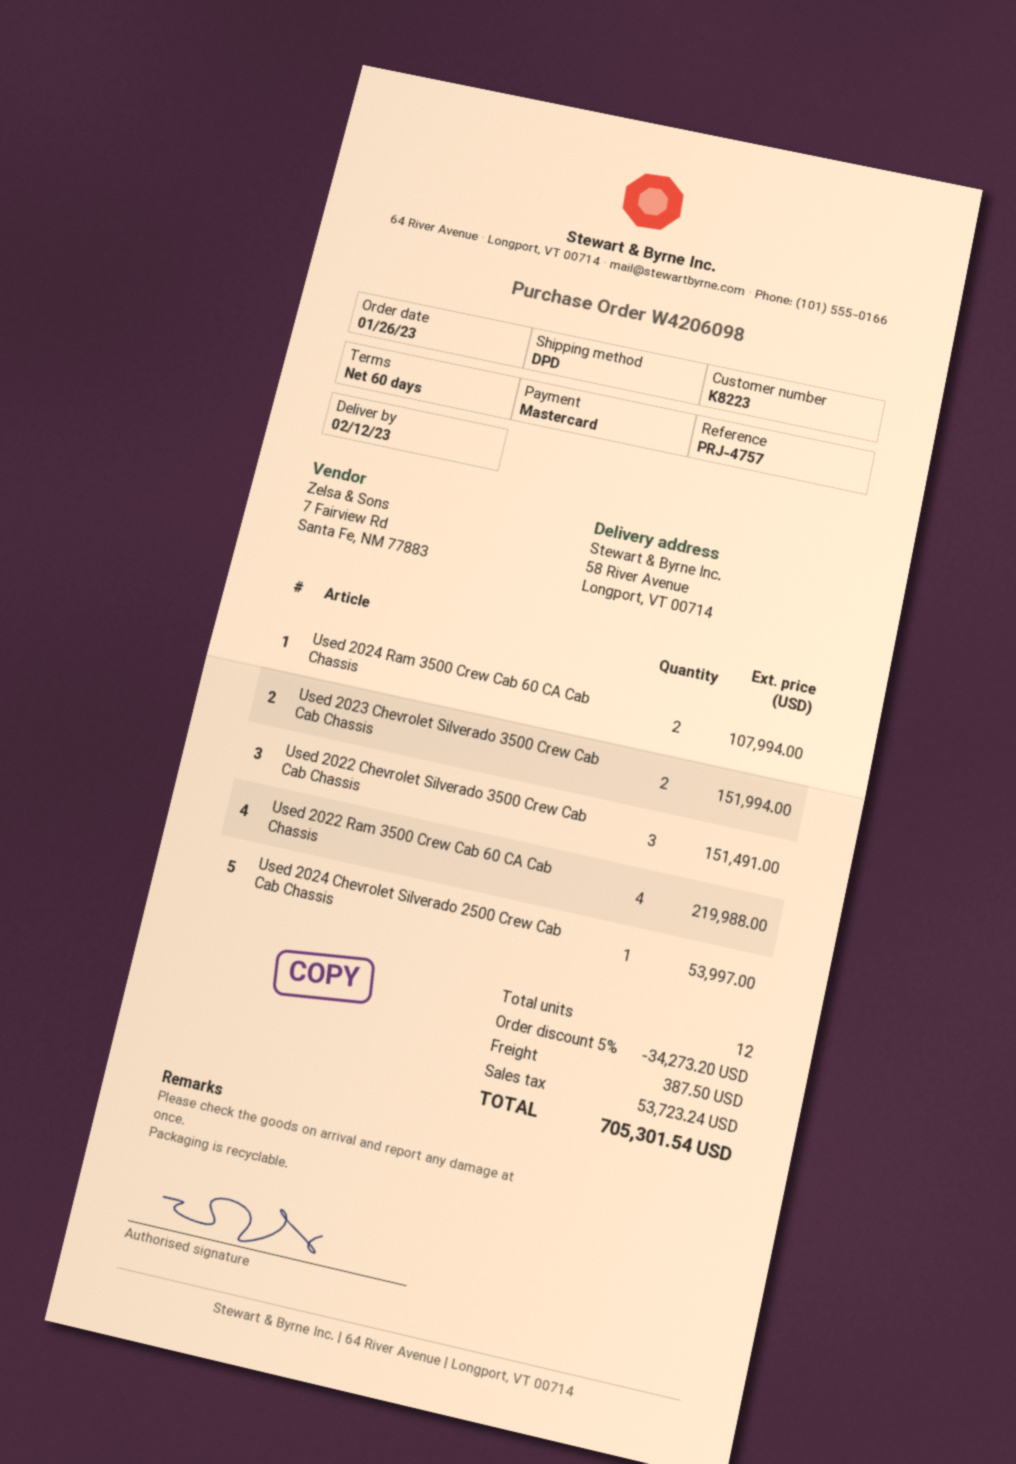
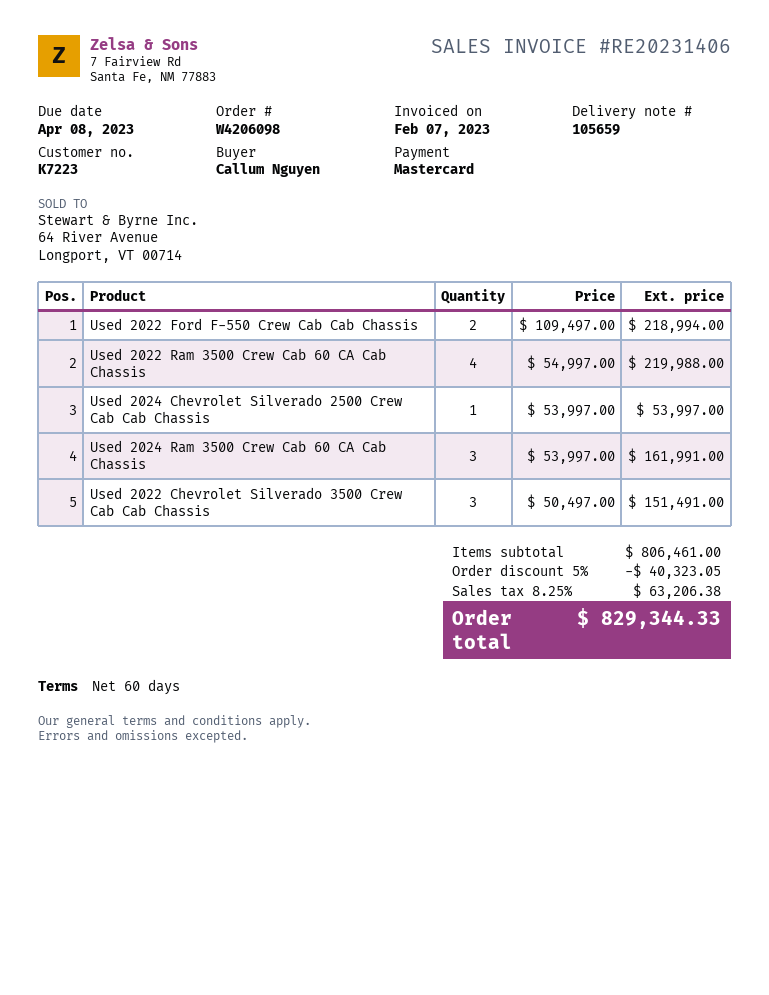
customer number: K8223 -> K7223
Used 2024 Ram 3500 Crew Cab 60 CA Cab Chassis: 2 for 107994.00 -> 3 for 161991.00
Used 2023 Chevrolet Silverado 3500 Crew Cab Cab Chassis: 2 for 151994.00 -> none
Used 2022 Ford F-550 Crew Cab Cab Chassis: none -> 2 for 218994.00
discount: 5% = 34273.20 -> 5% = 40323.05
shipping: 387.50 -> none
tax: 53723.24 -> 63206.38
total: 705301.54 -> 829344.33

